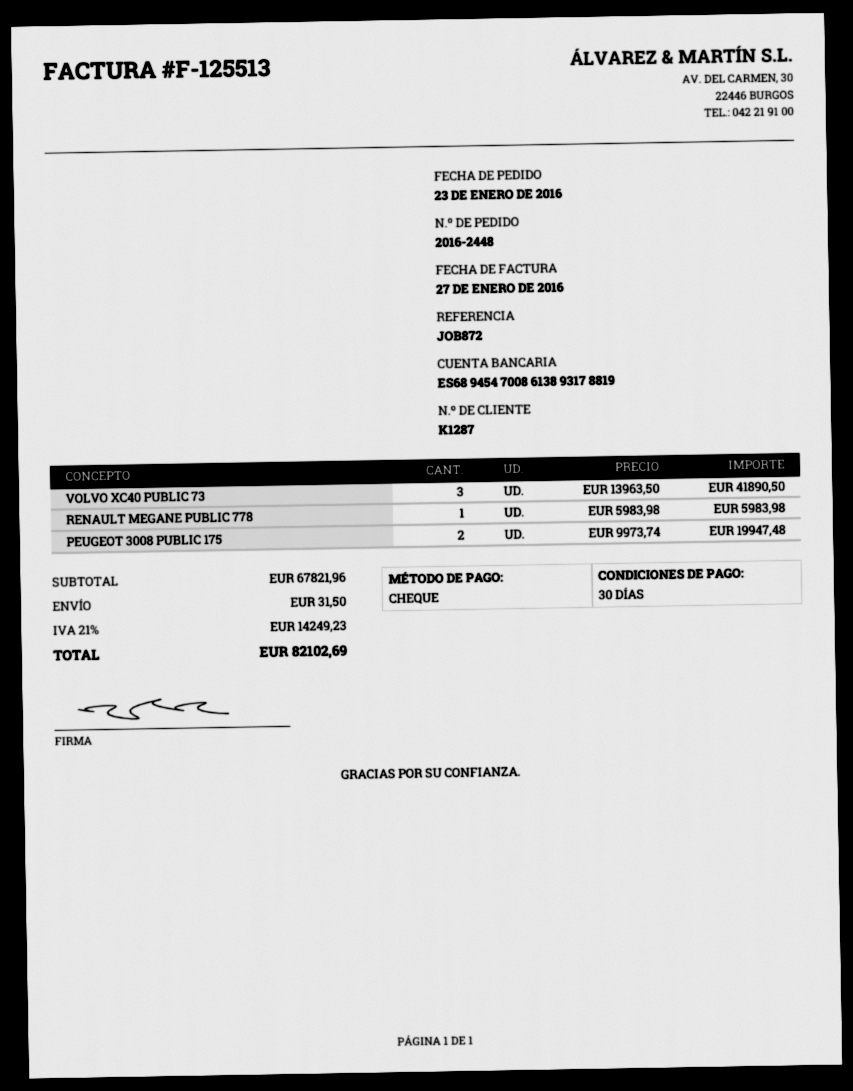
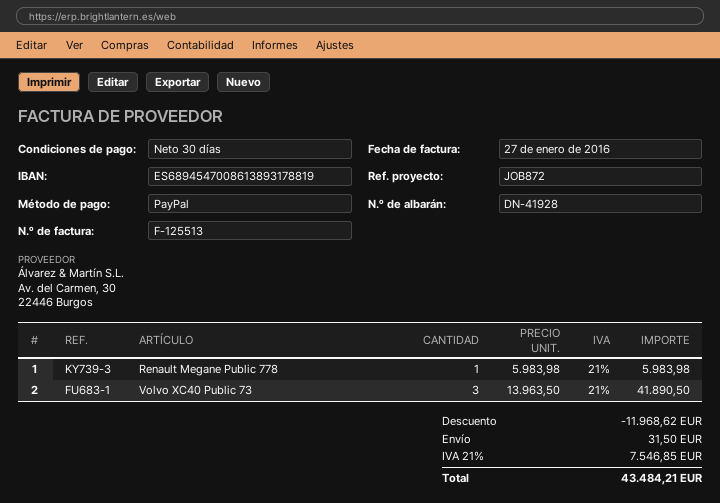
payment method: cheque -> PayPal
PEUGEOT 3008 PUBLIC 175: 2 x 9973.74 = 19947.48 -> none
discount: none -> 11968.62
tax: 21% = 14249.23 -> 21% = 7546.85
total: 82102.69 -> 43484.21

